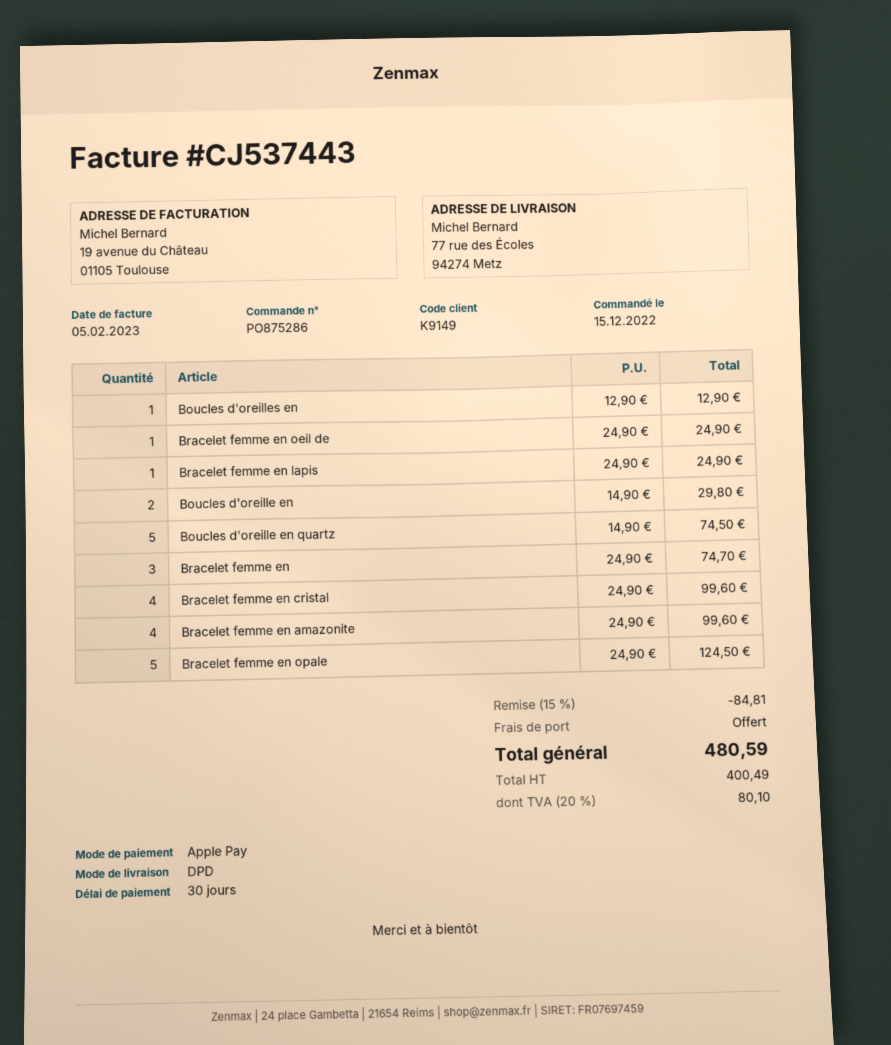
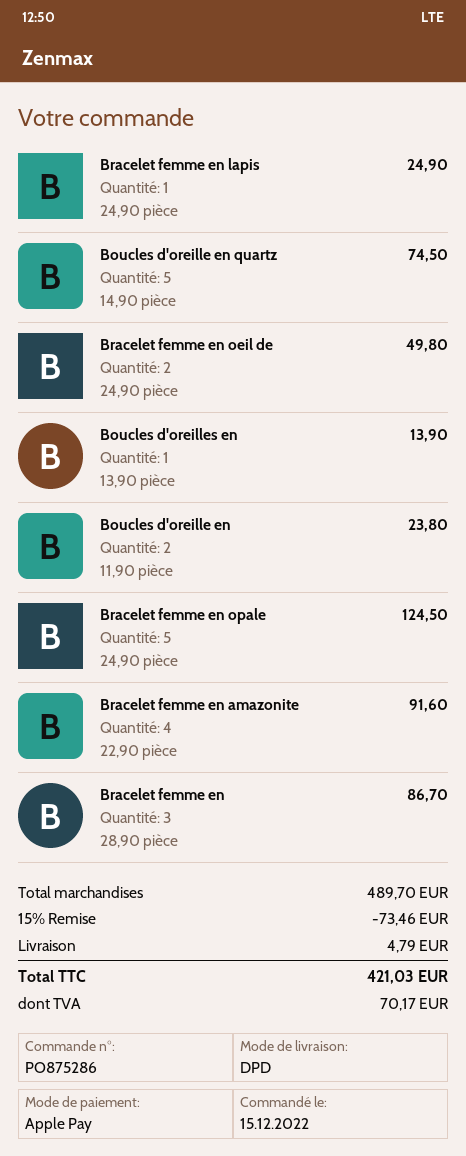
Boucles d'oreilles en: 1 x 12.90 = 12.90 -> 1 x 13.90 = 13.90
Bracelet femme en oeil de: 1 x 24.90 = 24.90 -> 2 x 24.90 = 49.80
Boucles d'oreille en: 2 x 14.90 = 29.80 -> 2 x 11.90 = 23.80
Bracelet femme en: 3 x 24.90 = 74.70 -> 3 x 28.90 = 86.70
Bracelet femme en cristal: 4 x 24.90 = 99.60 -> none
Bracelet femme en amazonite: 4 x 24.90 = 99.60 -> 4 x 22.90 = 91.60
discount: 15% = 84.81 -> 15% = 73.46
shipping: 0.00 -> 4.79
tax: 80.10 -> 70.17
total: 480.59 -> 421.03

